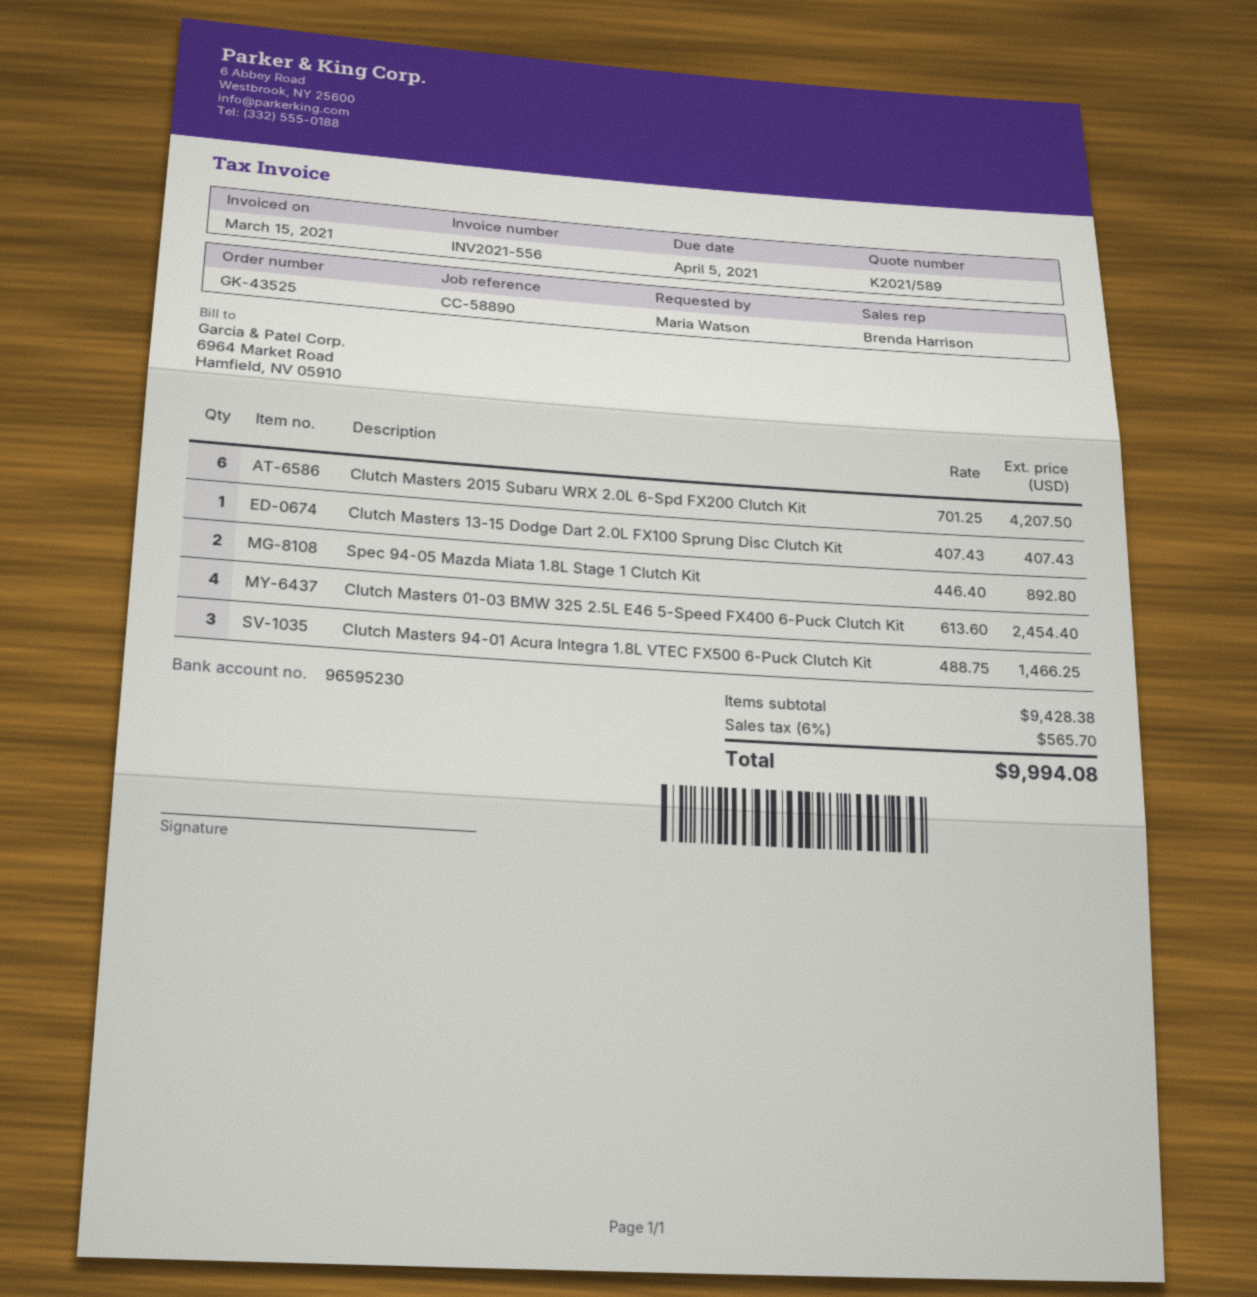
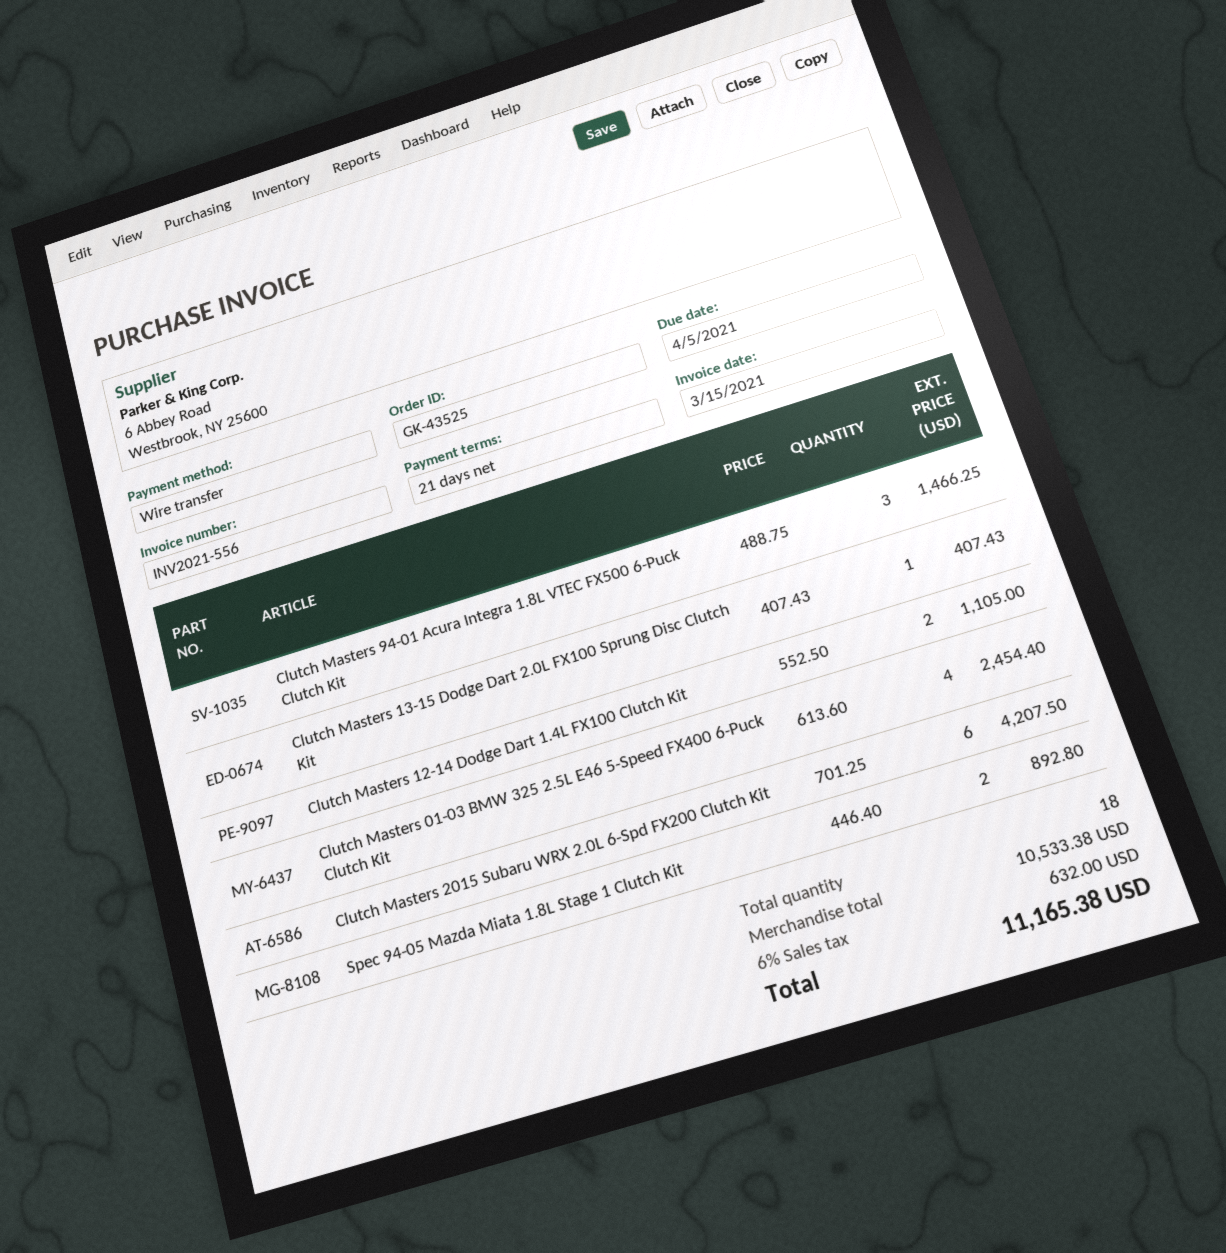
Clutch Masters 12-14 Dodge Dart 1.4L FX100 Clutch Kit: none -> 2 x 552.50 = 1105.00
subtotal: 9428.38 -> 10533.38
tax: 6% = 565.70 -> 6% = 632.00
total: 9994.08 -> 11165.38

